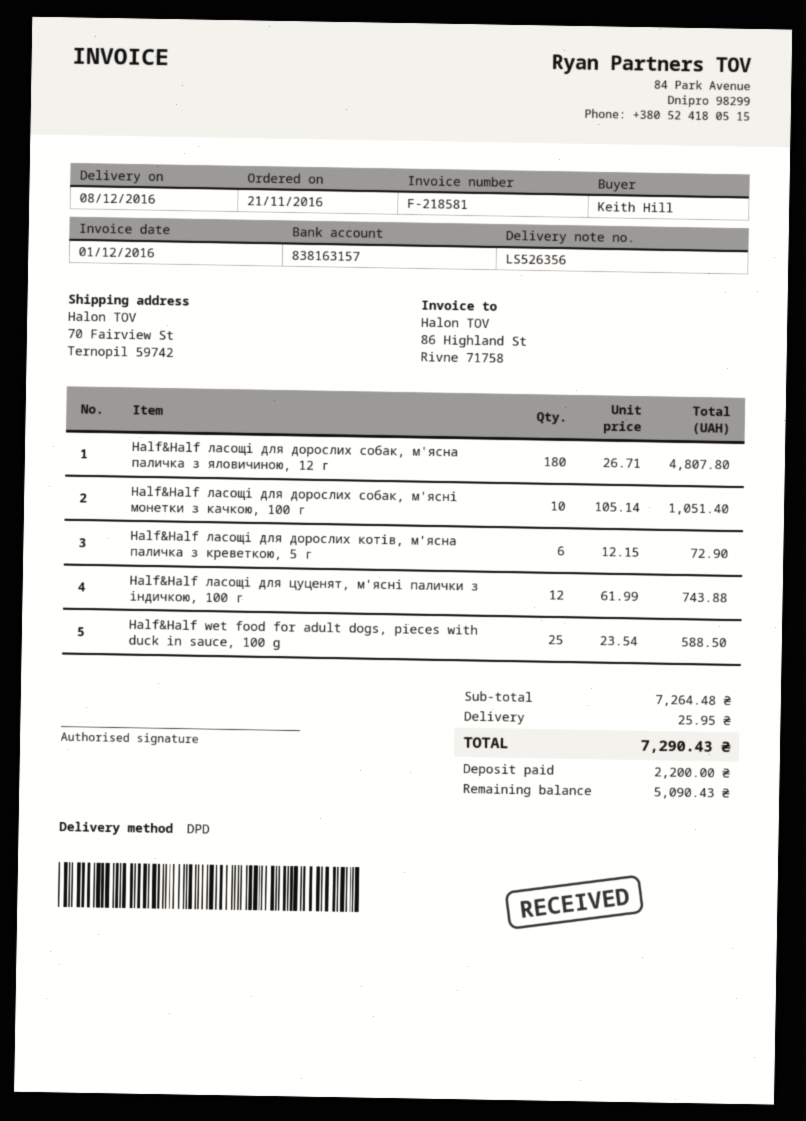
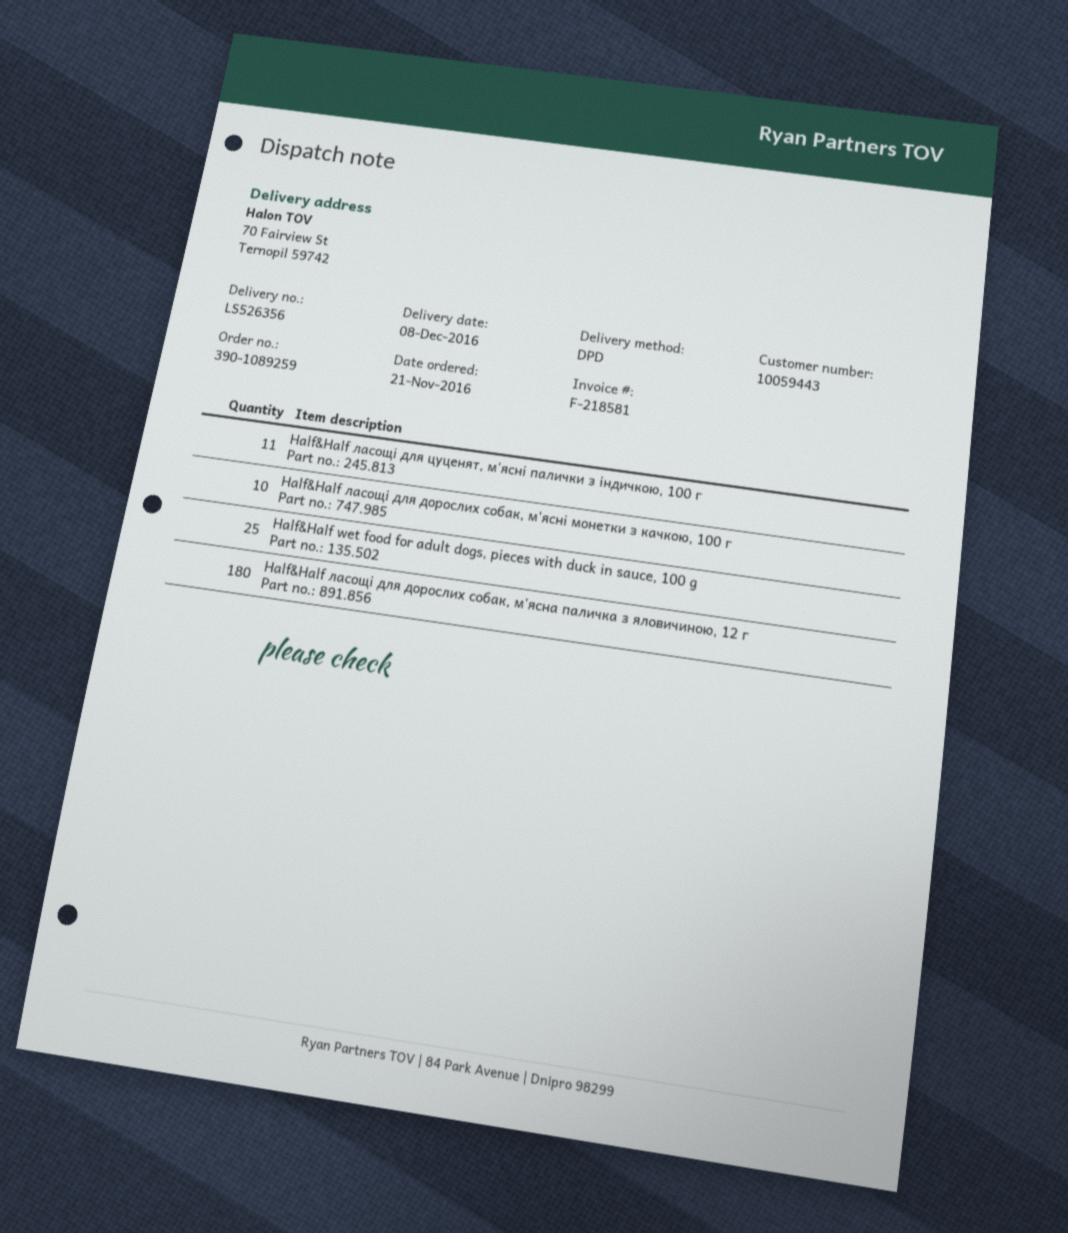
Half&Half ласощі для дорослих котів, м'ясна паличка з креветкою, 5 г: 6 -> none
Half&Half ласощі для цуценят, м'ясні палички з індичкою, 100 г: 12 -> 11

